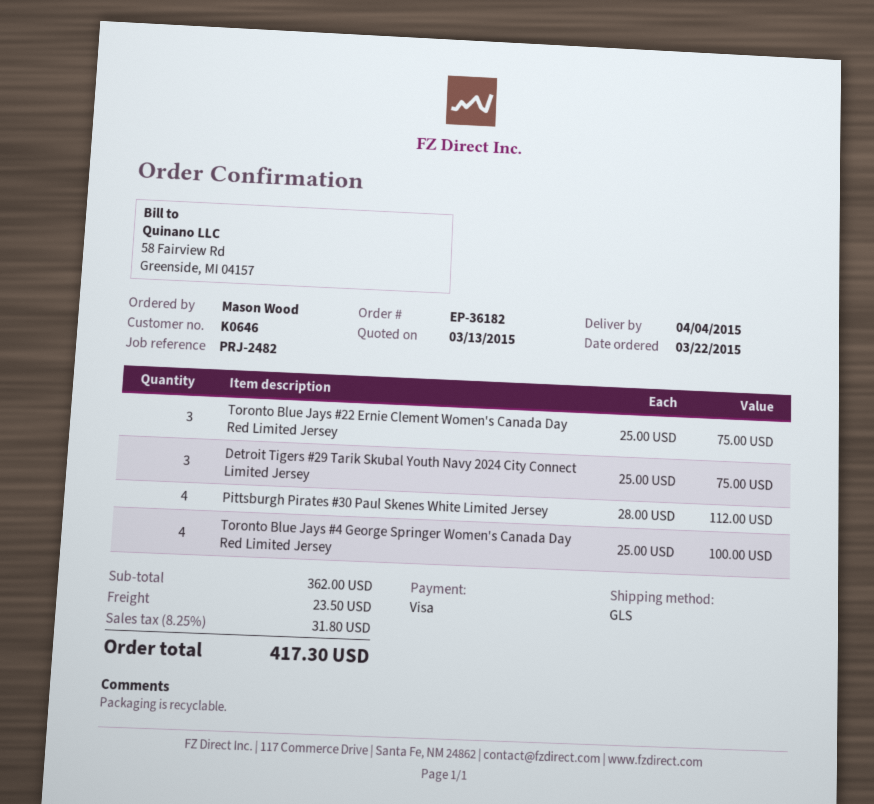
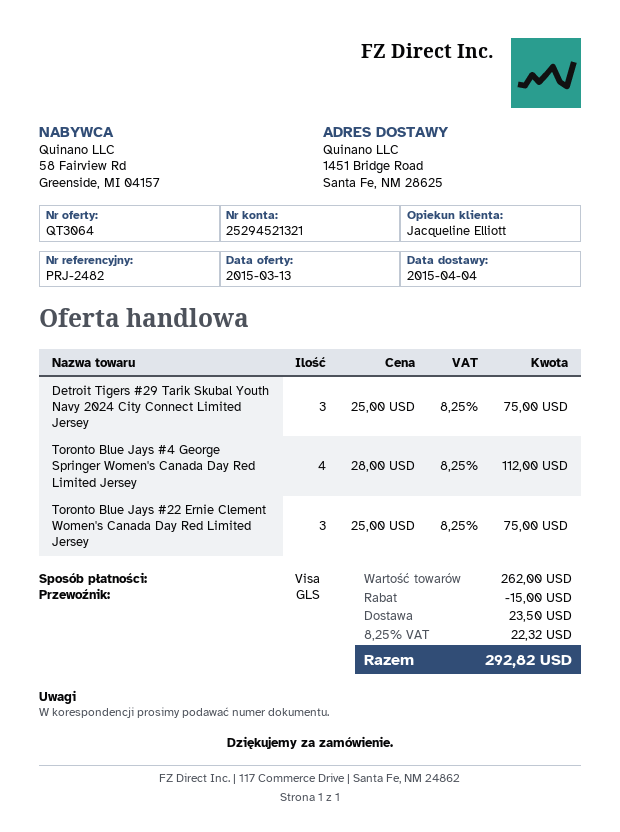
Pittsburgh Pirates #30 Paul Skenes White Limited Jersey: 4 x 28.00 = 112.00 -> none
Toronto Blue Jays #4 George Springer Women's Canada Day Red Limited Jersey: 4 x 25.00 = 100.00 -> 4 x 28.00 = 112.00
subtotal: 362.00 -> 262.00
discount: none -> 15.00
tax: 8.25% = 31.80 -> 8.25% = 22.32
total: 417.30 -> 292.82

